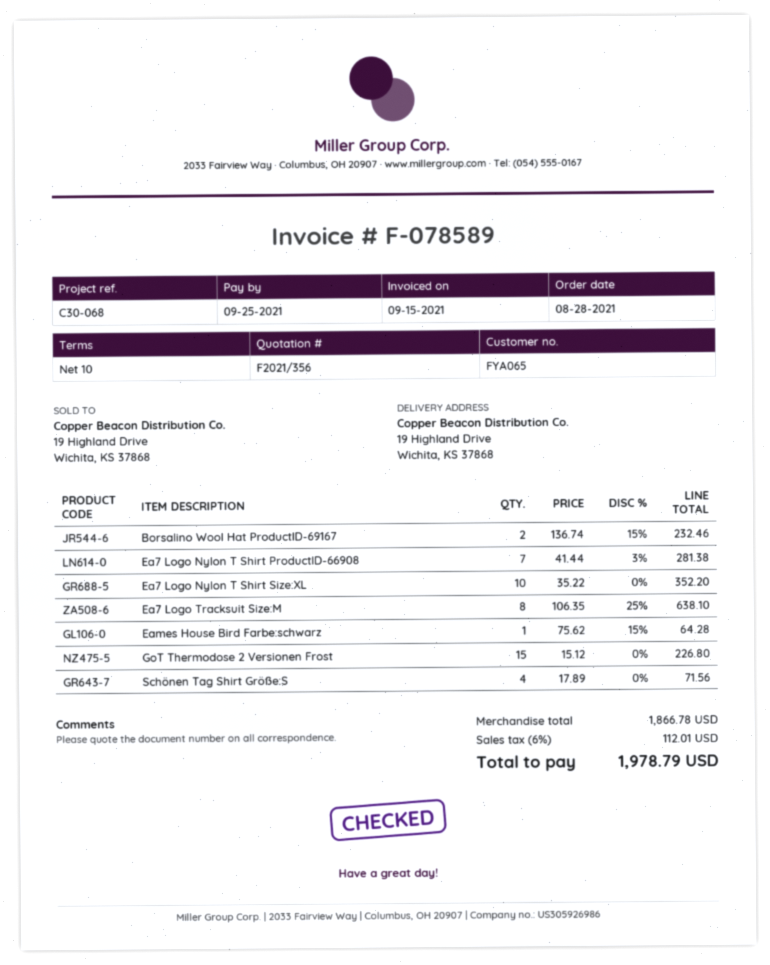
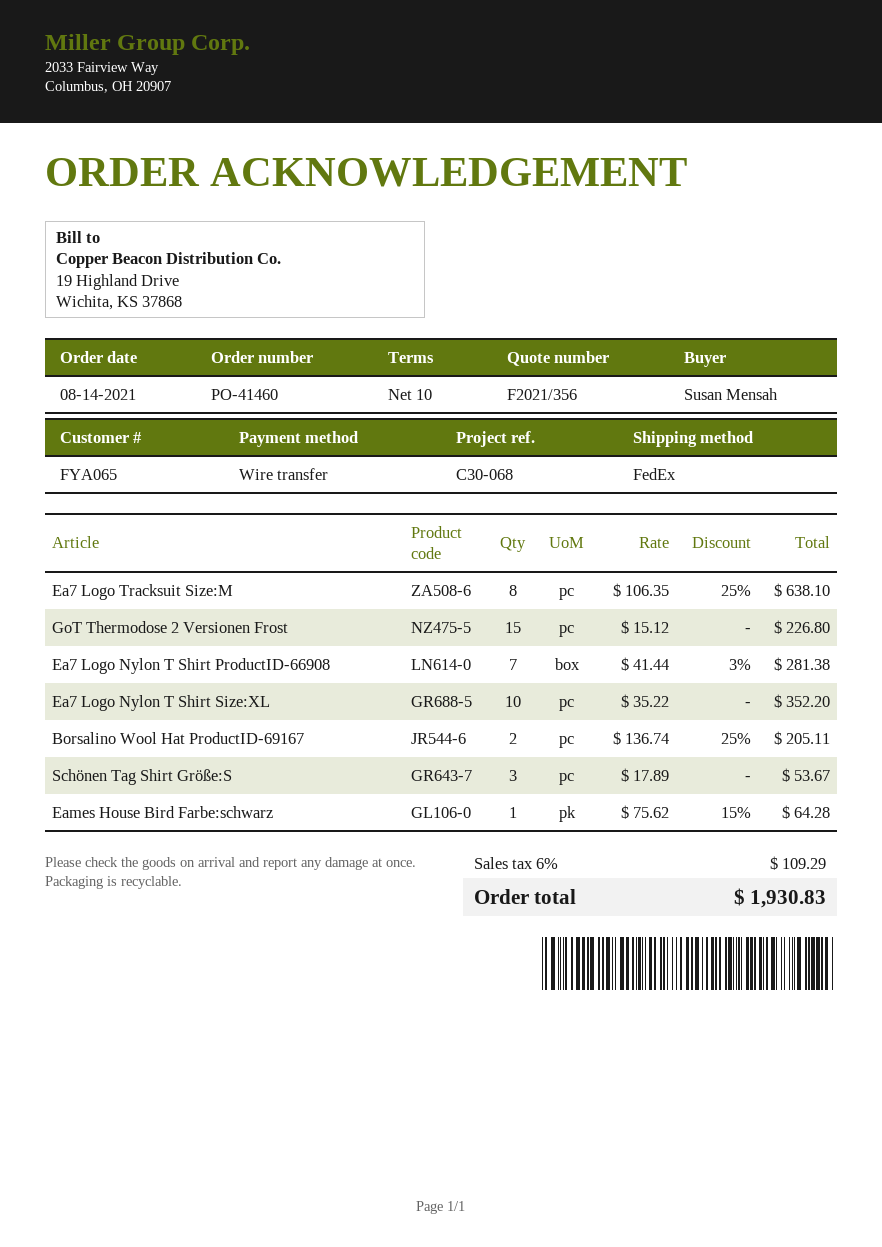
order date: 2021-08-28 -> 2021-08-14
Borsalino Wool Hat ProductID-69167: 2 x 136.74 - 15% = 232.46 -> 2 x 136.74 - 25% = 205.11
Schönen Tag Shirt Größe:S: 4 x 17.89 = 71.56 -> 3 x 17.89 = 53.67
tax: 6% = 112.01 -> 6% = 109.29
total: 1978.79 -> 1930.83

